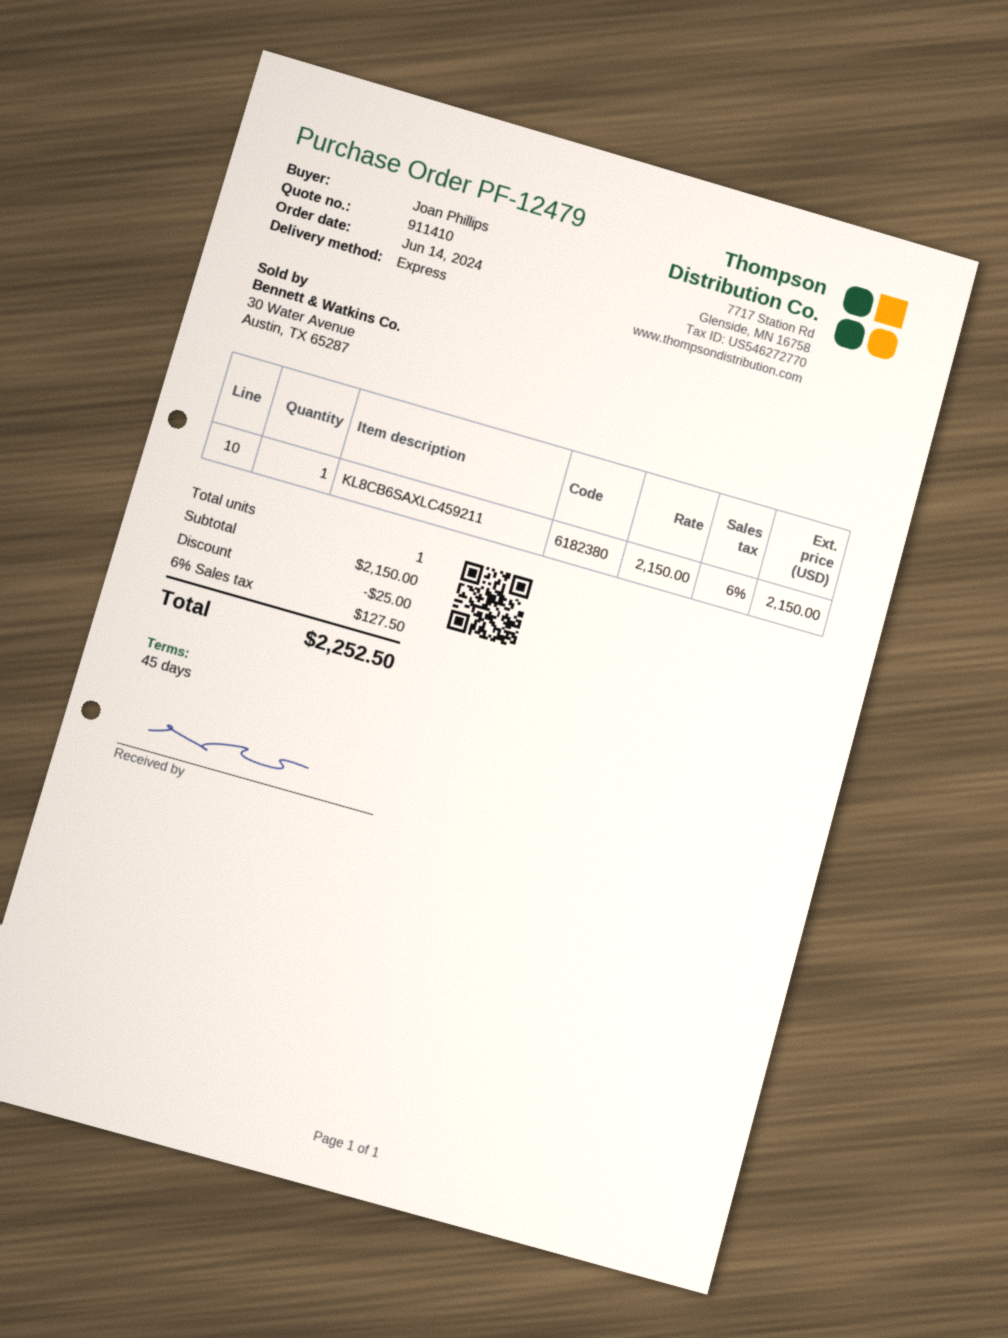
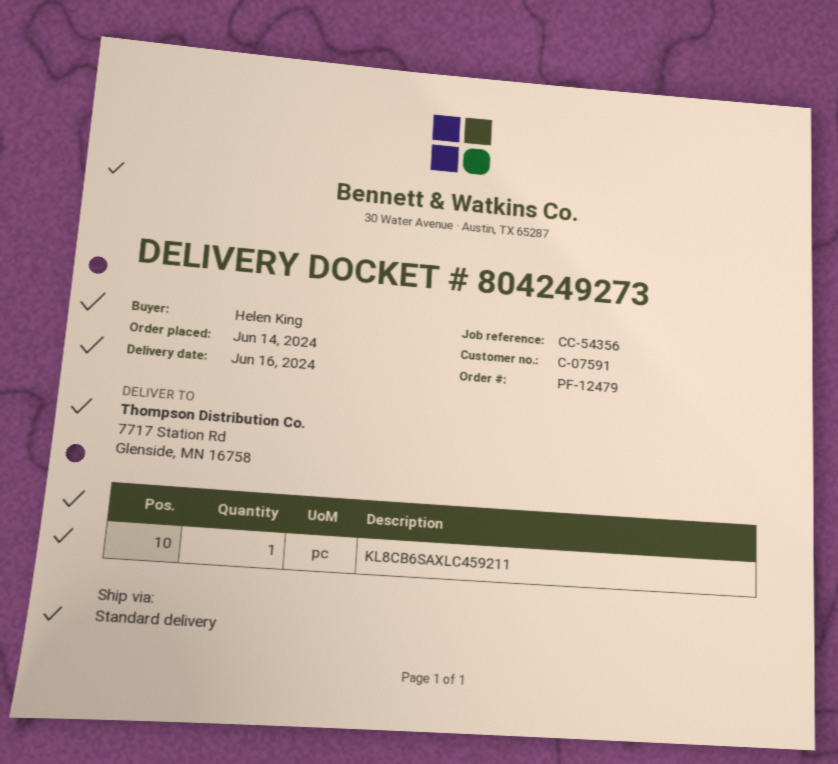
ordered by: Joan Phillips -> Helen King
shipping method: express -> standard

